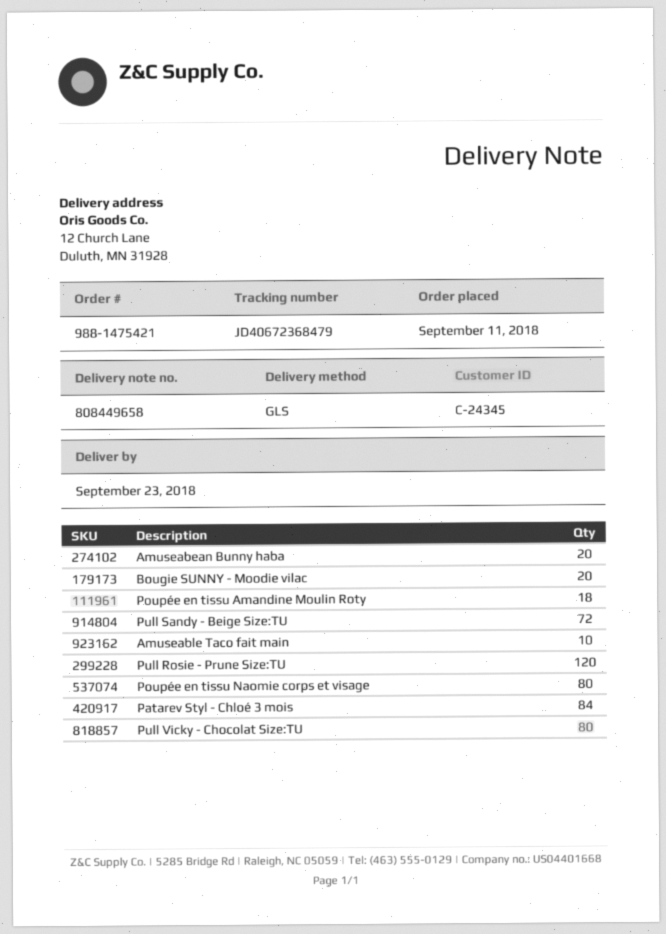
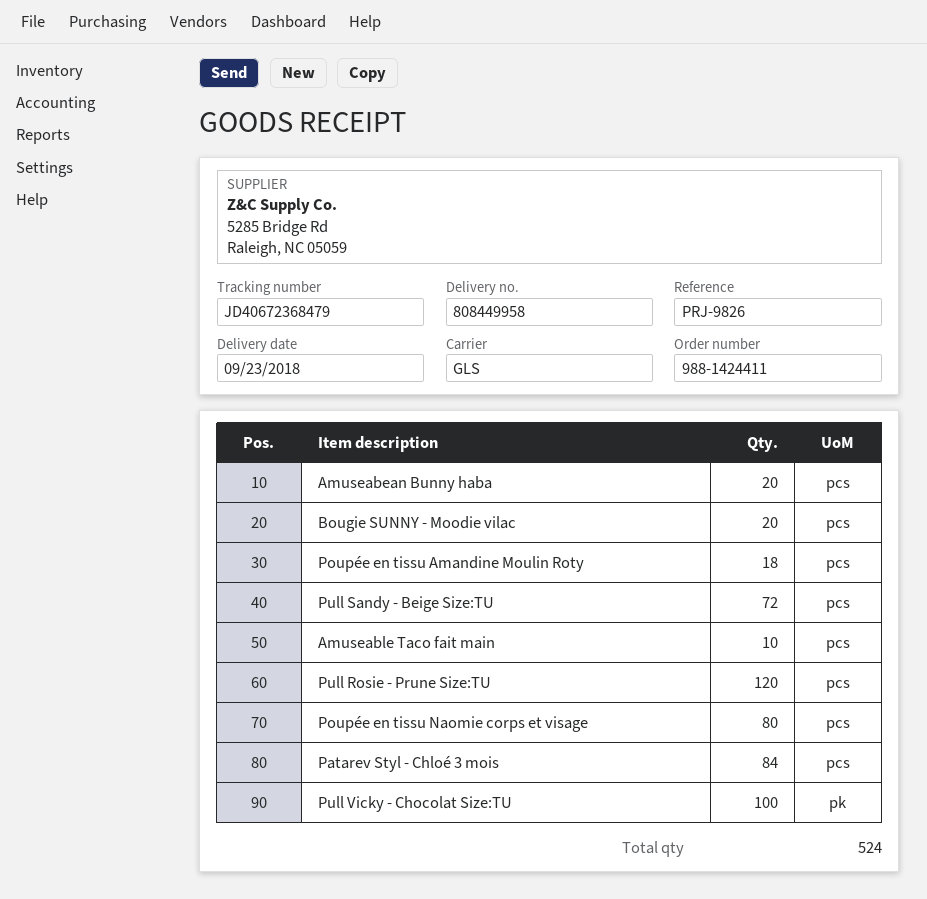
order number: 988-1475421 -> 988-1424411
delivery note number: 808449658 -> 808449958
Pull Vicky - Chocolat Size:TU: 80 -> 100

